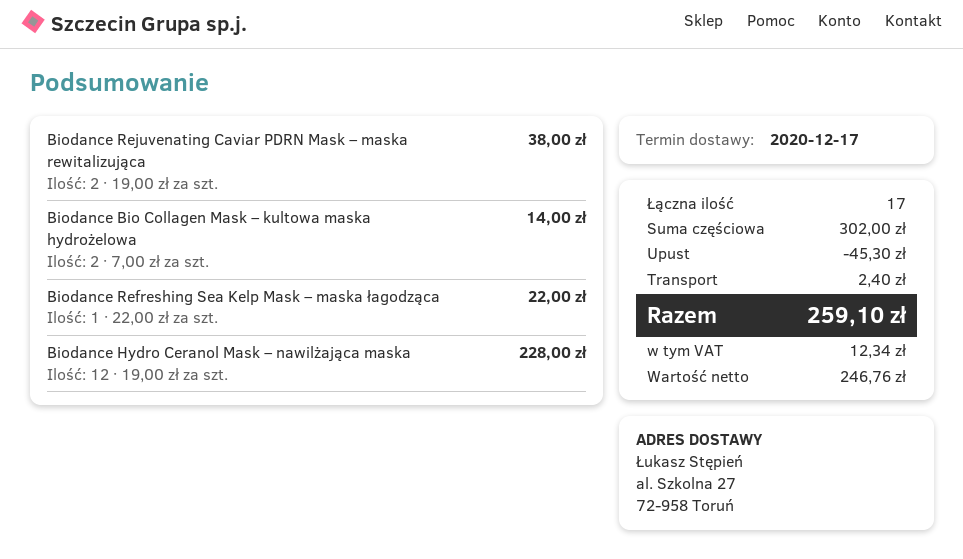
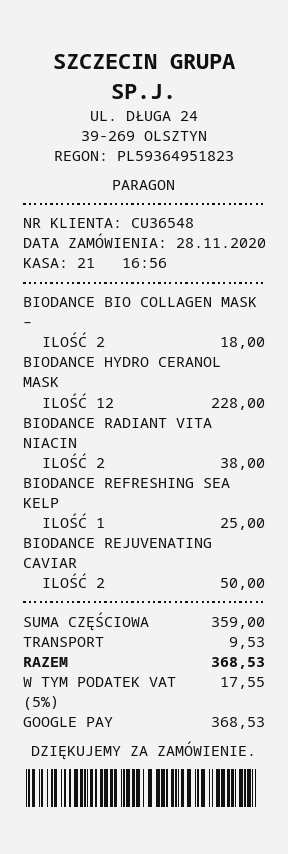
Biodance Rejuvenating Caviar PDRN Mask – maska rewitalizująca: 2 for 38.00 -> 2 for 50.00
Biodance Bio Collagen Mask – kultowa maska hydrożelowa: 2 for 14.00 -> 2 for 18.00
Biodance Refreshing Sea Kelp Mask – maska łagodząca: 1 for 22.00 -> 1 for 25.00
BIODANCE RADIANT VITA NIACIN: none -> 2 for 38.00
subtotal: 302.00 -> 359.00
discount: 45.30 -> none
shipping: 2.40 -> 9.53
tax: 12.34 -> 17.55
total: 259.10 -> 368.53

